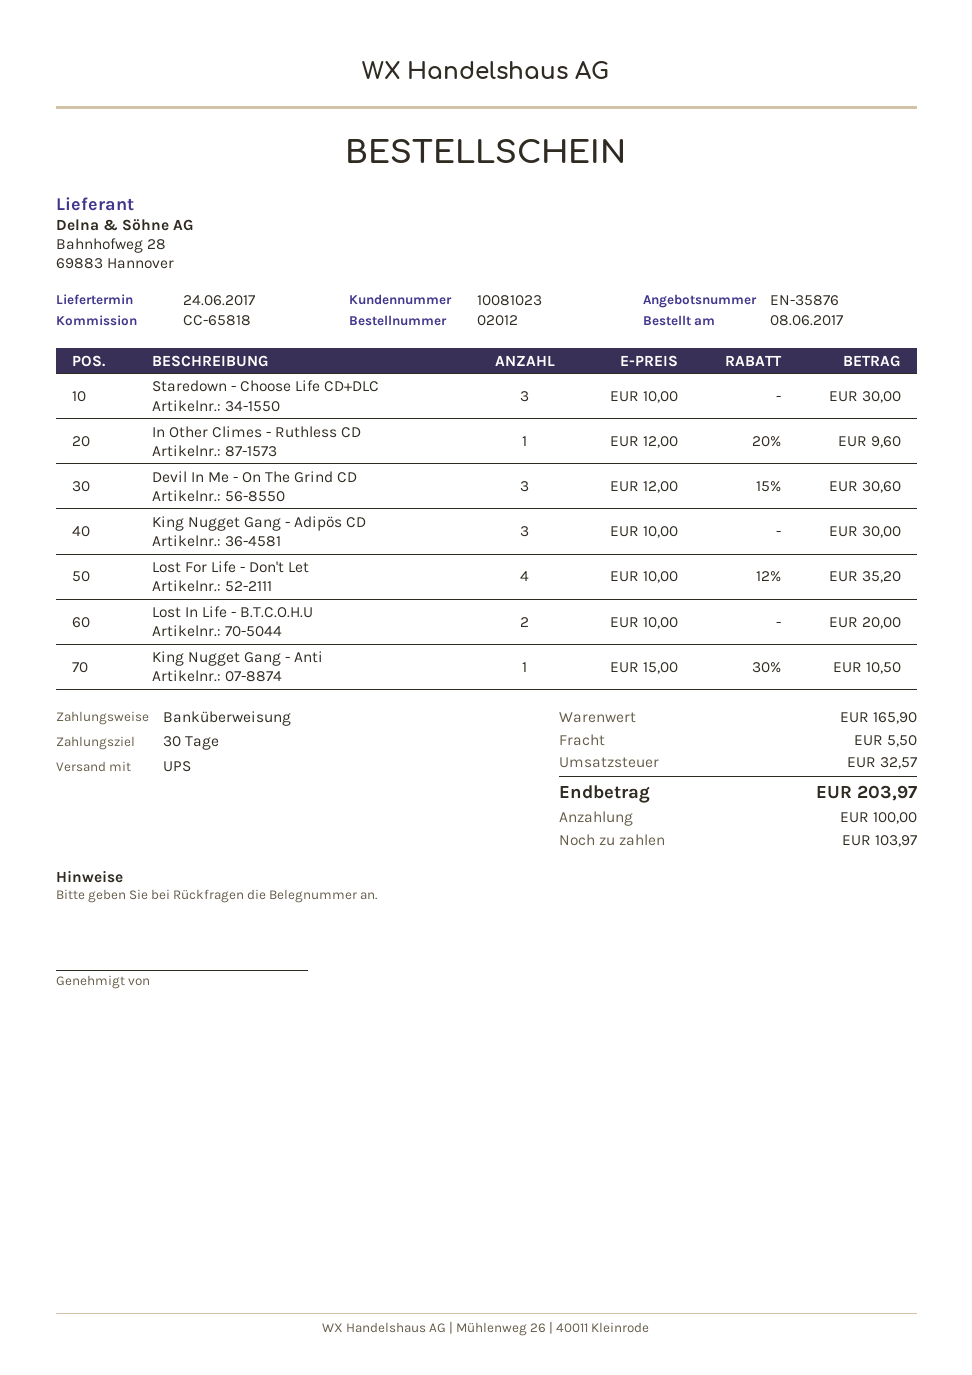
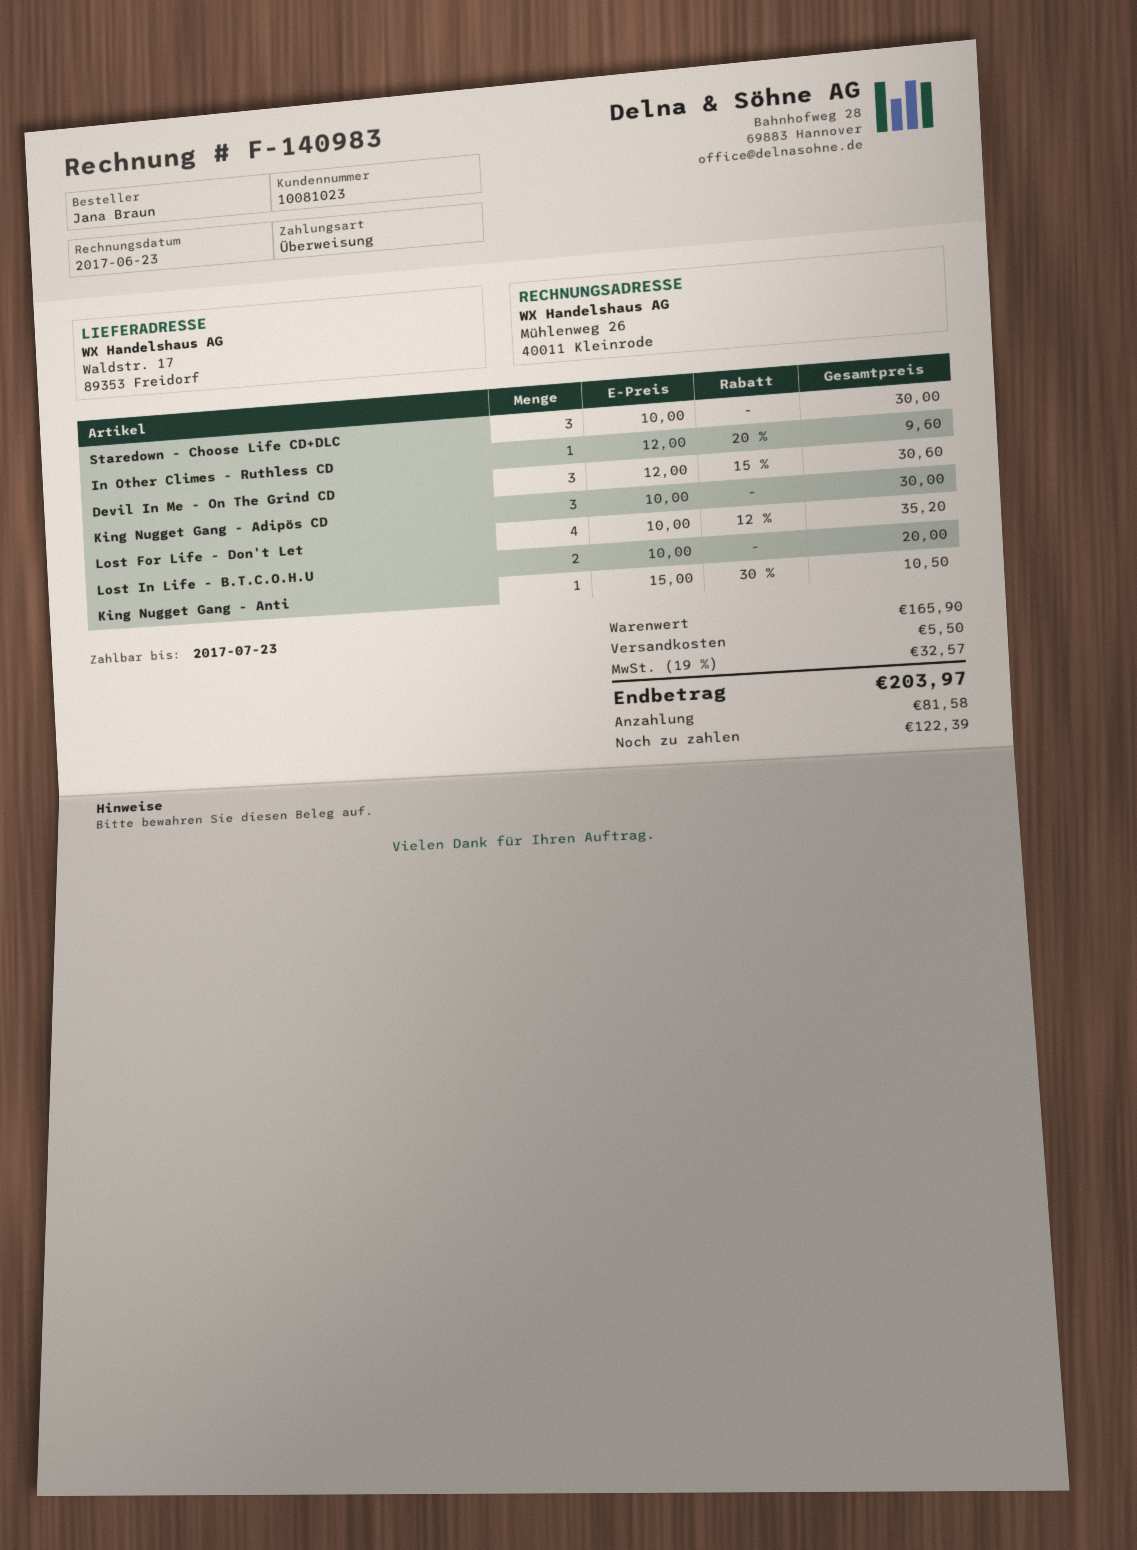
deposit: 100.00 -> 81.58
balance: 103.97 -> 122.39

